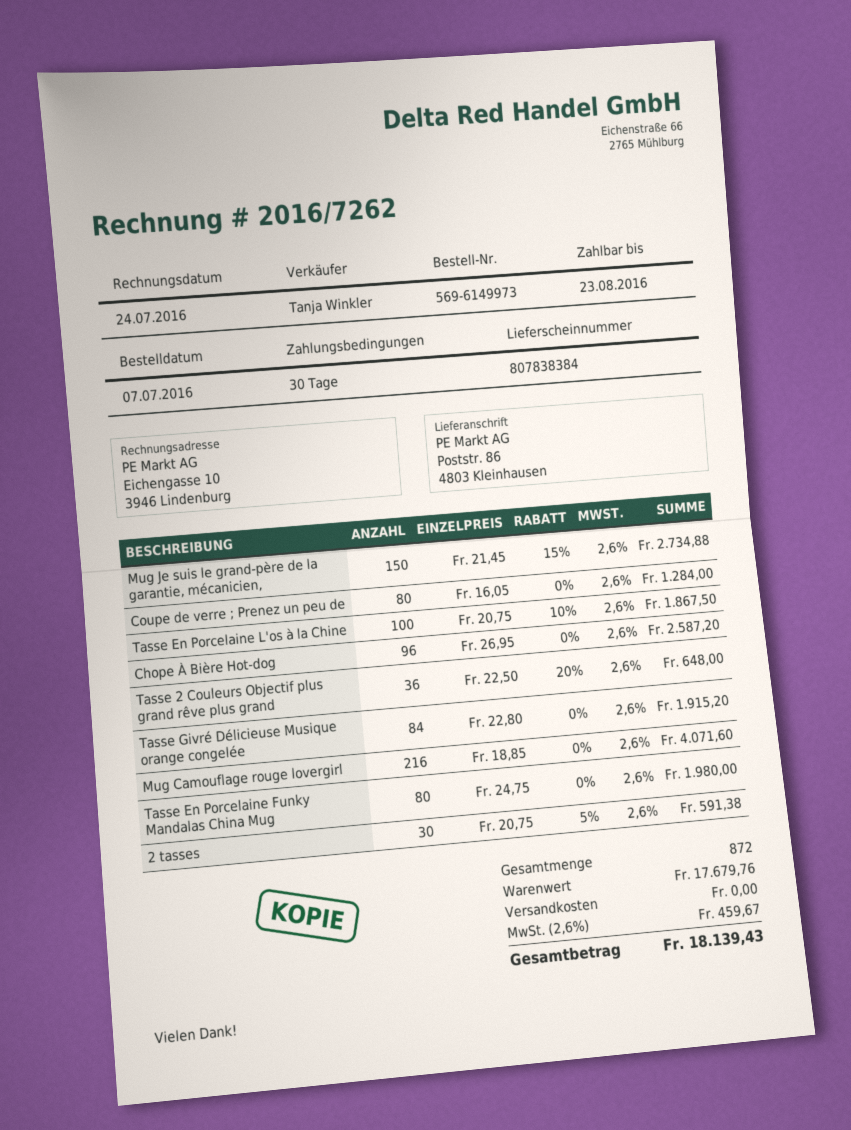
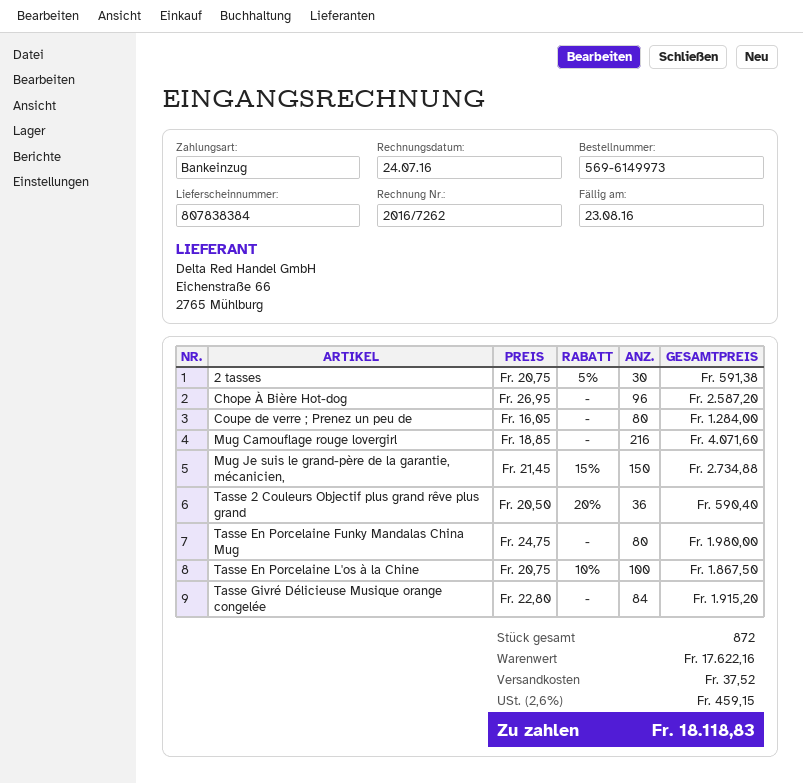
Tasse 2 Couleurs Objectif plus grand rêve plus grand: 36 x 22.50 - 20% = 648.00 -> 36 x 20.50 - 20% = 590.40
subtotal: 17679.76 -> 17622.16
shipping: 0.00 -> 37.52
tax: 2.6% = 459.67 -> 2.6% = 459.15
total: 18139.43 -> 18118.83

